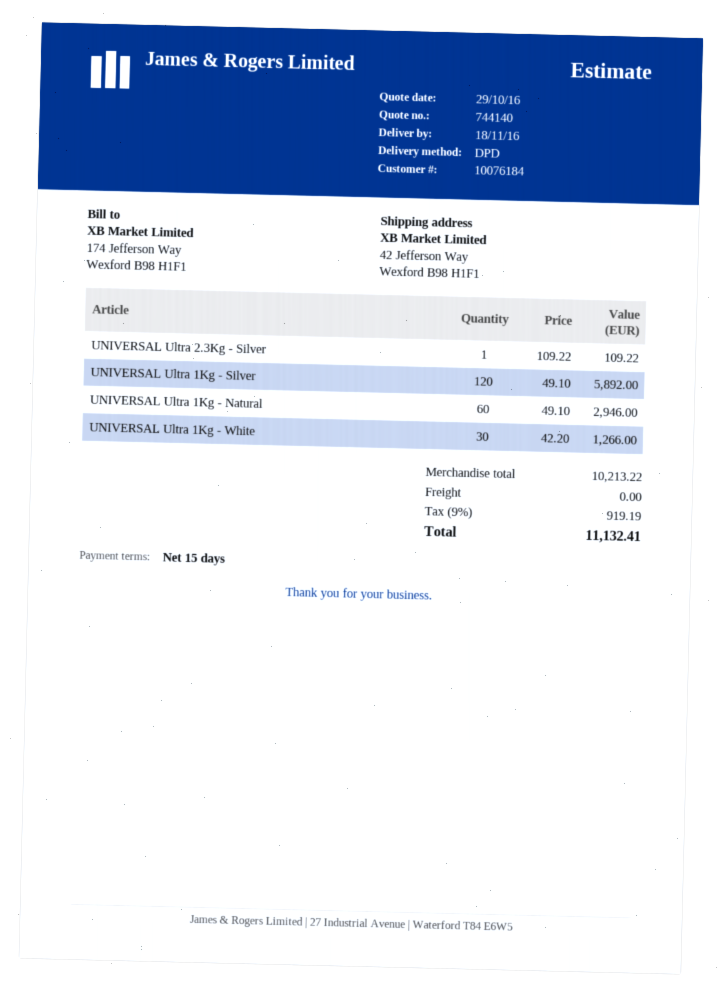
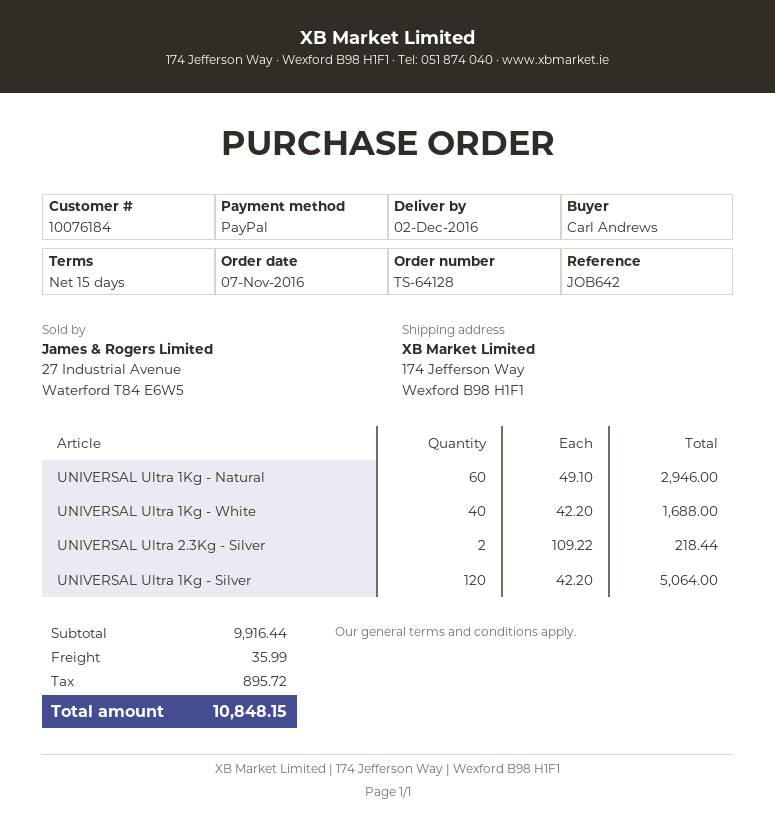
delivery date: 2016-11-18 -> 2016-12-02
ship to: 42 Jefferson Way, Wexford B98 H1F1 -> 174 Jefferson Way, Wexford B98 H1F1
UNIVERSAL Ultra 2.3Kg - Silver: 1 x 109.22 = 109.22 -> 2 x 109.22 = 218.44
UNIVERSAL Ultra 1Kg - Silver: 120 x 49.10 = 5892.00 -> 120 x 42.20 = 5064.00
UNIVERSAL Ultra 1Kg - White: 30 x 42.20 = 1266.00 -> 40 x 42.20 = 1688.00
subtotal: 10213.22 -> 9916.44
shipping: 0.00 -> 35.99
tax: 919.19 -> 895.72
total: 11132.41 -> 10848.15

